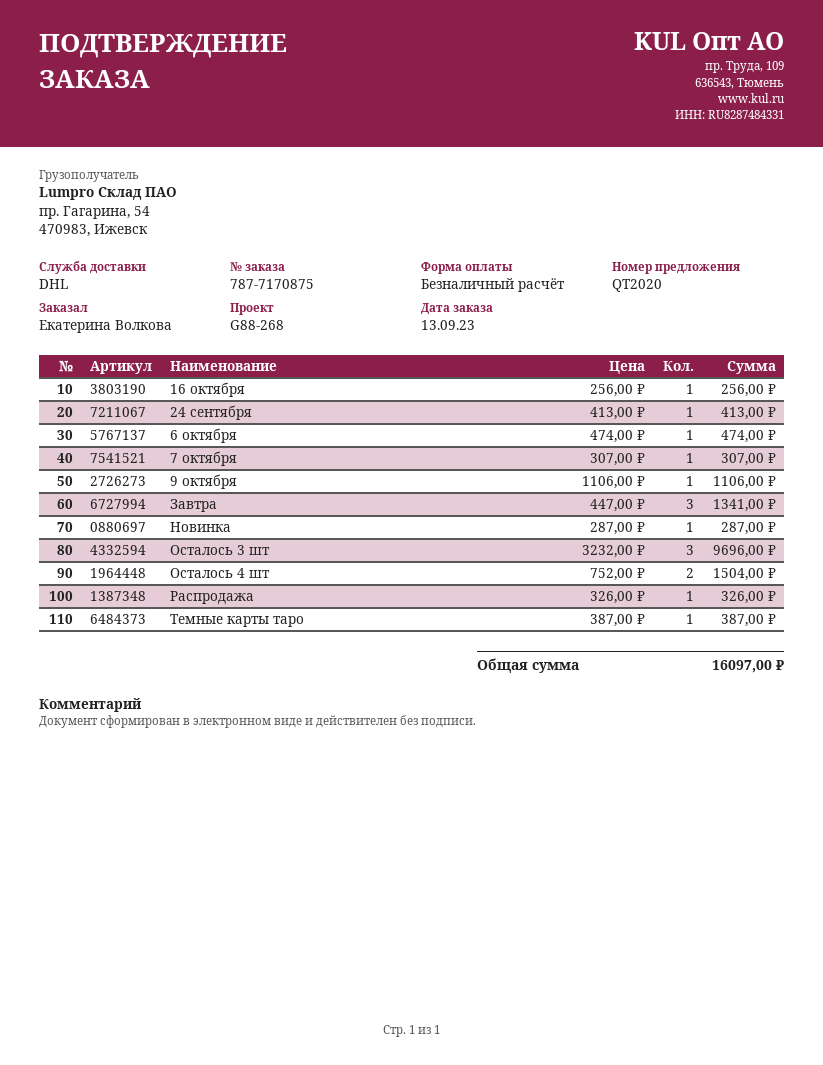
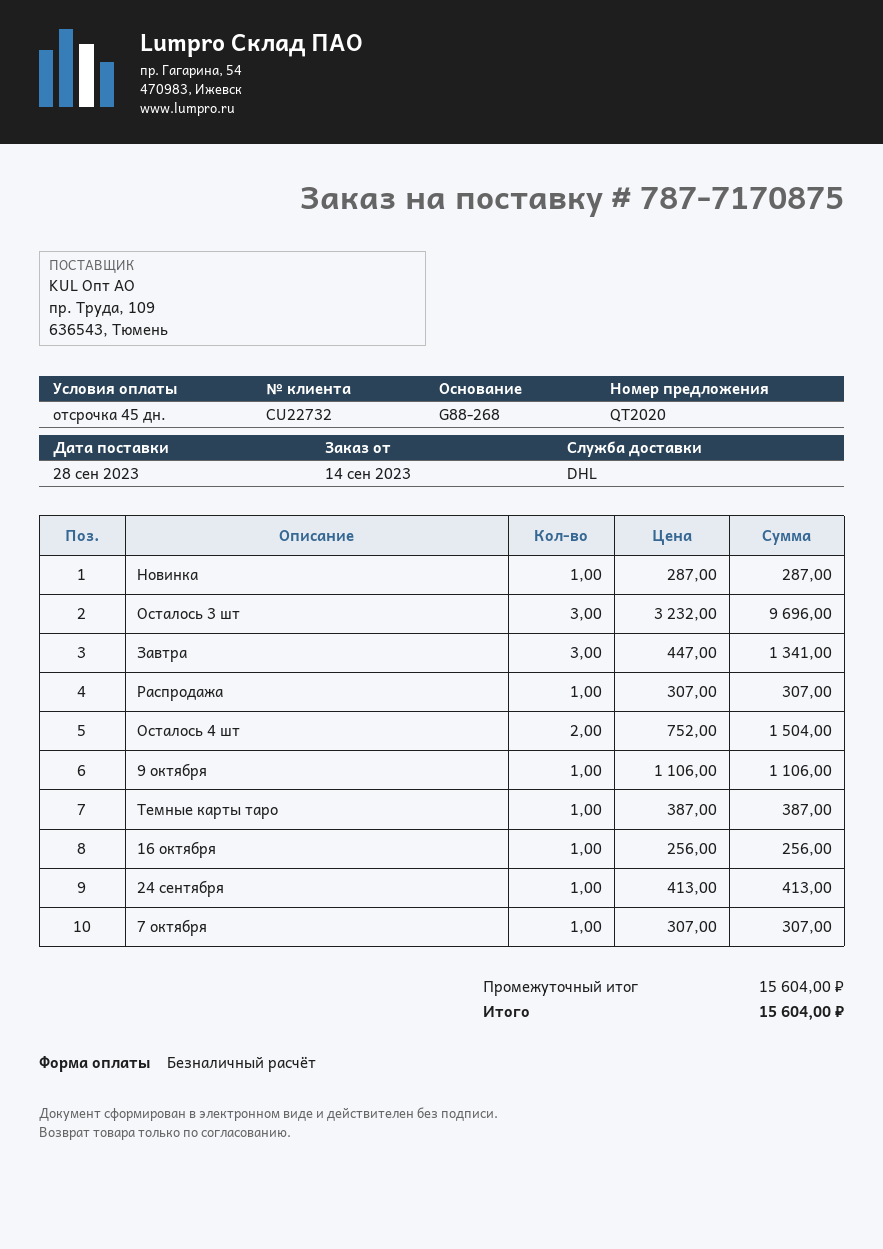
order date: 2023-09-13 -> 2023-09-14
6 октября: 1 x 474.00 = 474.00 -> none
Распродажа: 1 x 326.00 = 326.00 -> 1 x 307.00 = 307.00
total: 16097.00 -> 15604.00

